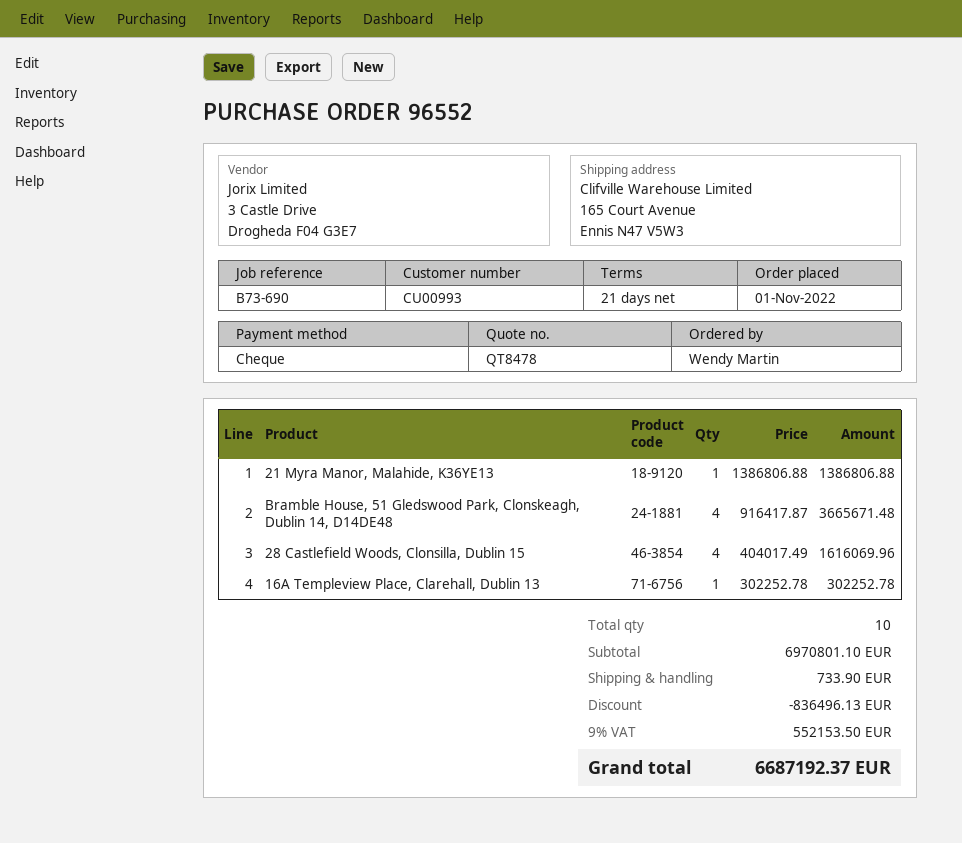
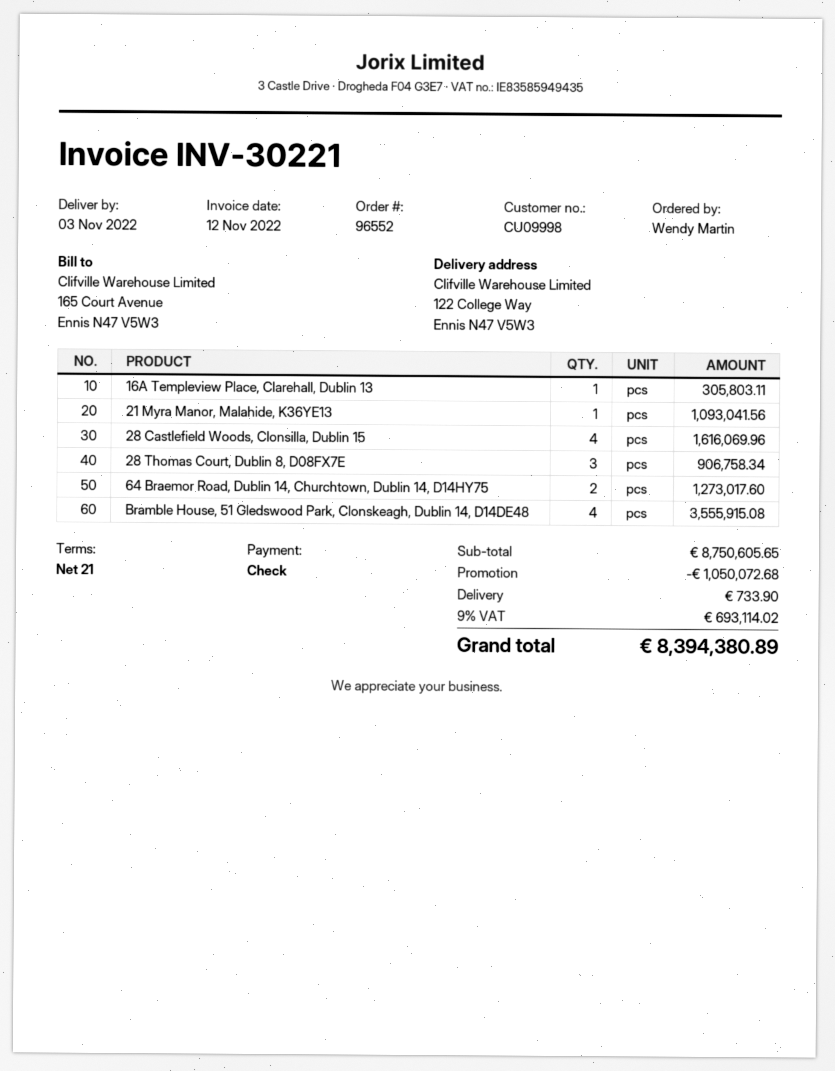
customer number: CU00993 -> CU09998
ship to: 165 Court Avenue, Ennis N47 V5W3 -> 122 College Way, Ennis N47 V5W3
21 Myra Manor, Malahide, K36YE13: 1 for 1386806.88 -> 1 for 1093041.56
Bramble House, 51 Gledswood Park, Clonskeagh, Dublin 14, D14DE48: 4 for 3665671.48 -> 4 for 3555915.08
16A Templeview Place, Clarehall, Dublin 13: 1 for 302252.78 -> 1 for 305803.11
28 Thomas Court, Dublin 8, D08FX7E: none -> 3 for 906758.34
64 Braemor Road, Dublin 14, Churchtown, Dublin 14, D14HY75: none -> 2 for 1273017.60
subtotal: 6970801.10 -> 8750605.65
discount: 836496.13 -> 1050072.68
tax: 9% = 552153.50 -> 9% = 693114.02
total: 6687192.37 -> 8394380.89

